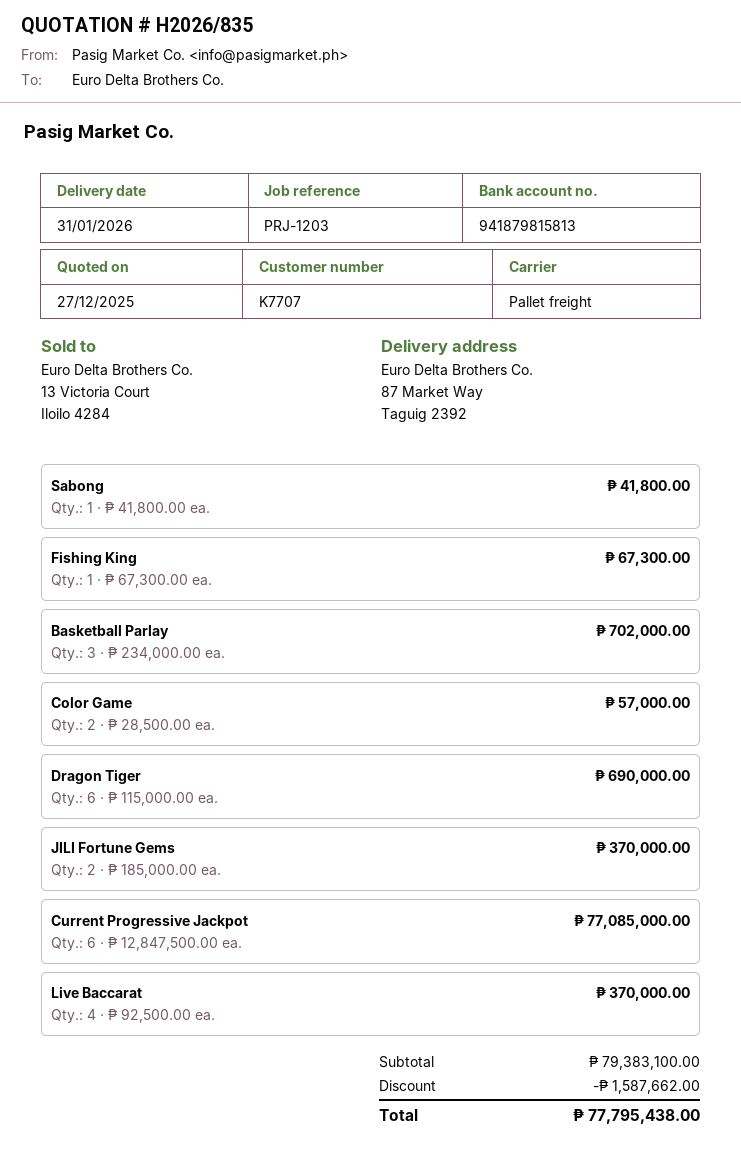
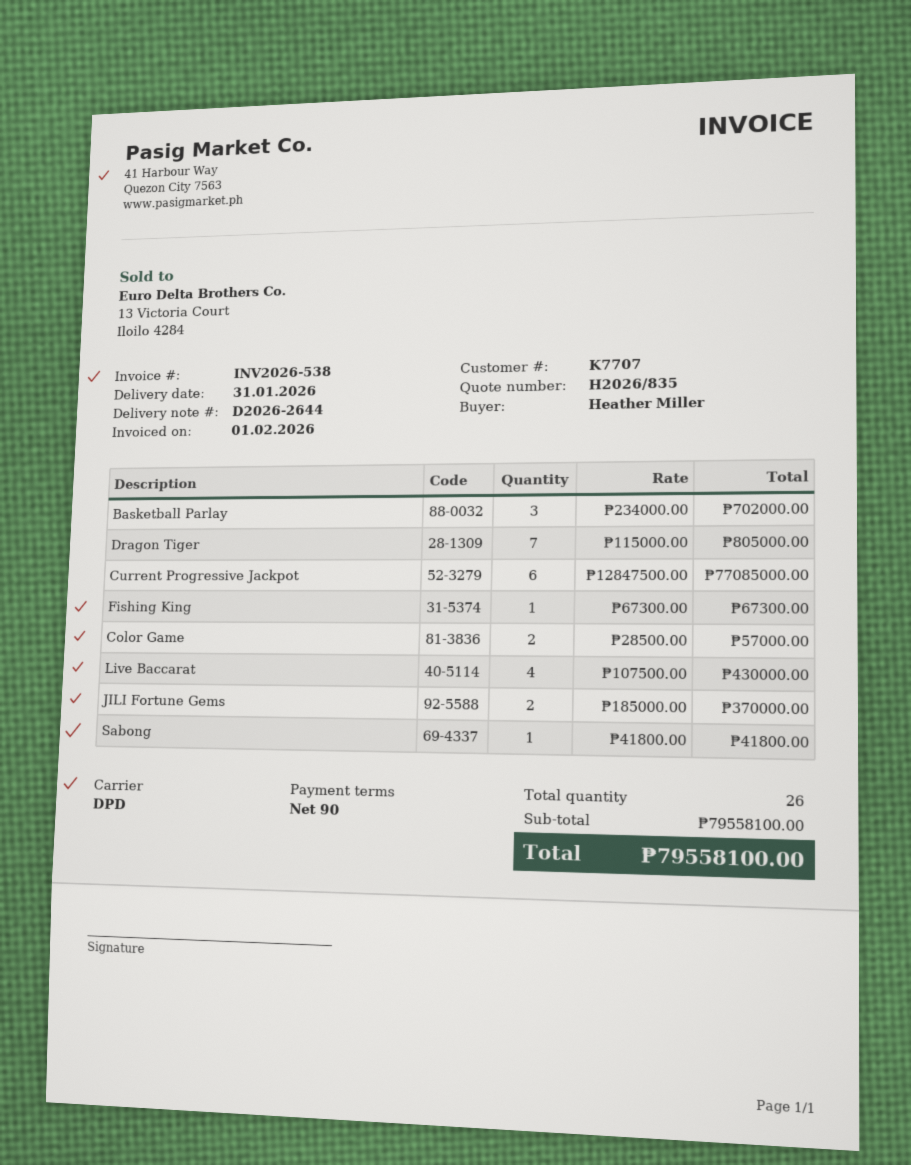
shipping method: pallet freight -> DPD
Dragon Tiger: 6 x 115000.00 = 690000.00 -> 7 x 115000.00 = 805000.00
Live Baccarat: 4 x 92500.00 = 370000.00 -> 4 x 107500.00 = 430000.00
subtotal: 79383100.00 -> 79558100.00
discount: 1587662.00 -> none
total: 77795438.00 -> 79558100.00

